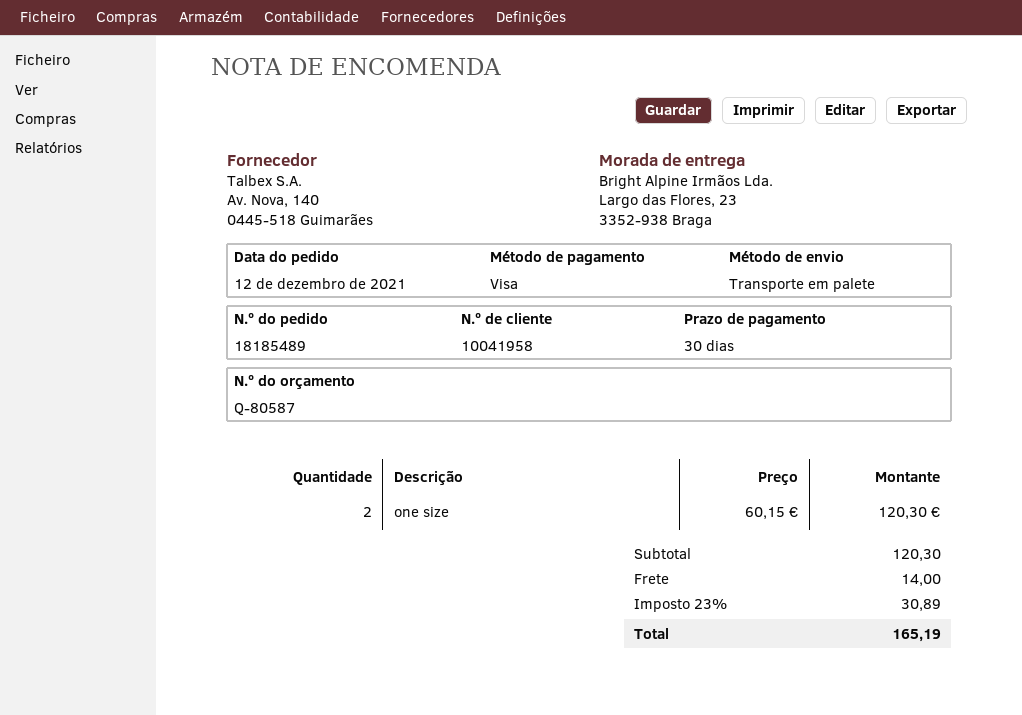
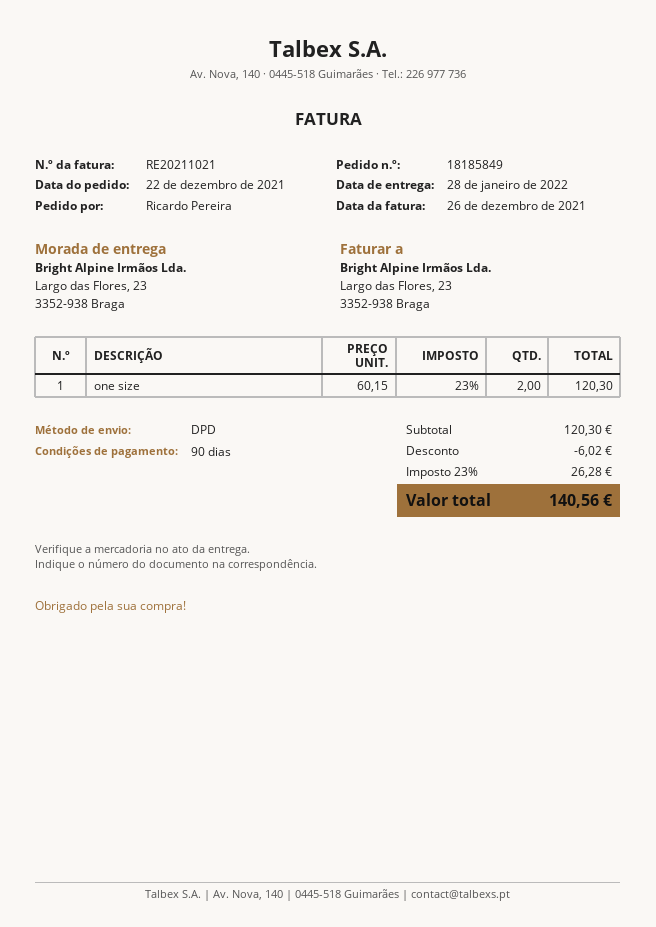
order number: 18185489 -> 18185849
order date: 2021-12-12 -> 2021-12-22
payment terms: 30 days -> 90 days
shipping method: pallet freight -> DPD
discount: none -> 6.02
shipping: 14.00 -> none
tax: 23% = 30.89 -> 23% = 26.28
total: 165.19 -> 140.56

